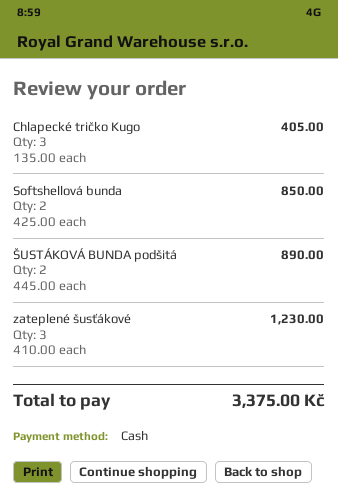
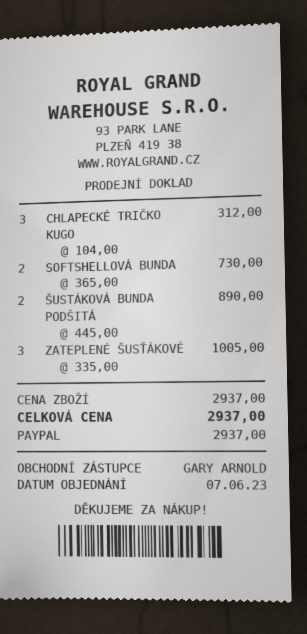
payment method: cash -> PayPal
Chlapecké tričko Kugo: 3 x 135.00 = 405.00 -> 3 x 104.00 = 312.00
Softshellová bunda: 2 x 425.00 = 850.00 -> 2 x 365.00 = 730.00
zateplené šusťákové: 3 x 410.00 = 1230.00 -> 3 x 335.00 = 1005.00
total: 3375.00 -> 2937.00

